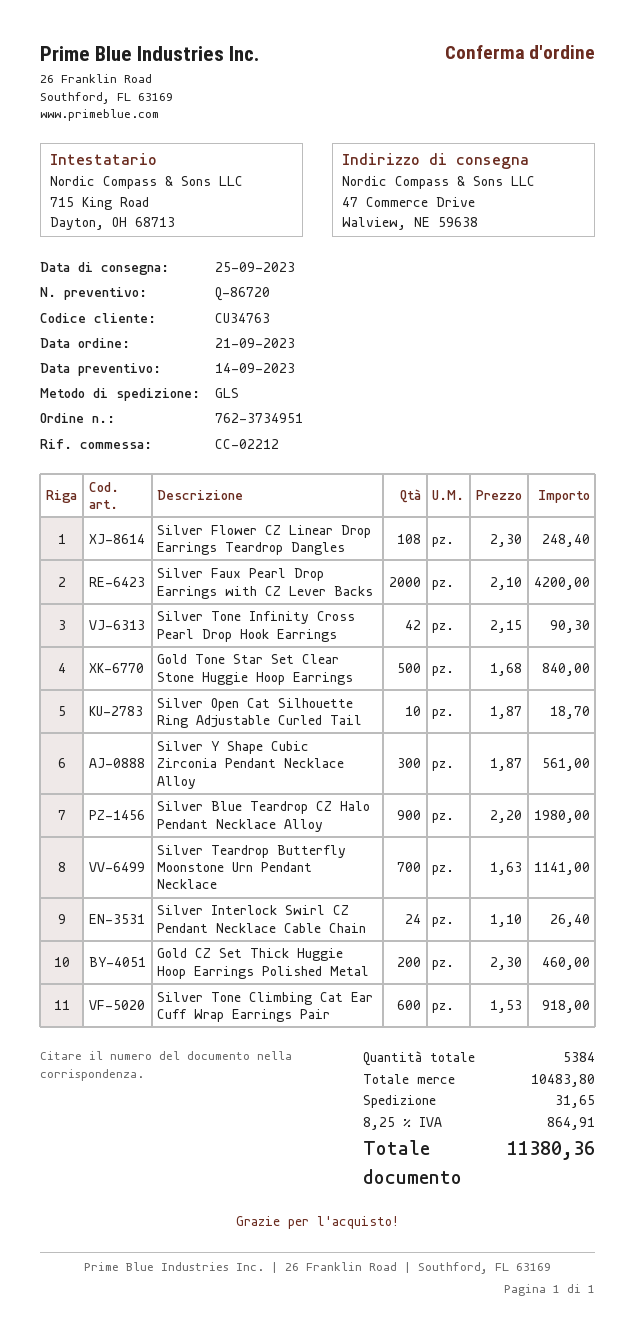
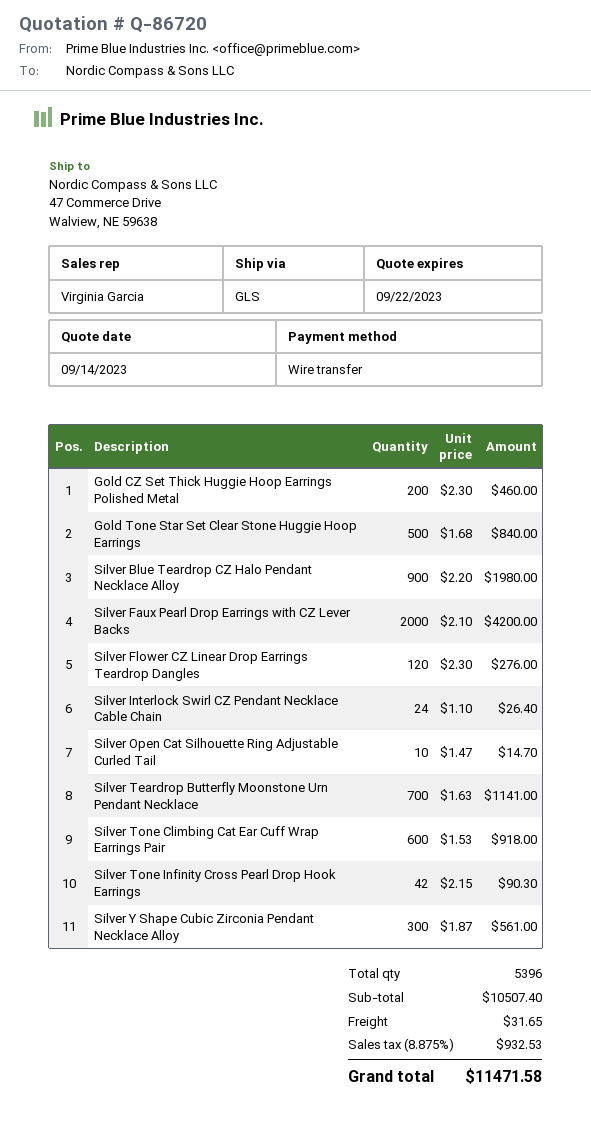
Silver Flower CZ Linear Drop Earrings Teardrop Dangles: 108 x 2.30 = 248.40 -> 120 x 2.30 = 276.00
Silver Open Cat Silhouette Ring Adjustable Curled Tail: 10 x 1.87 = 18.70 -> 10 x 1.47 = 14.70
total quantity: 5384 -> 5396
subtotal: 10483.80 -> 10507.40
tax: 8.25% = 864.91 -> 8.875% = 932.53
total: 11380.36 -> 11471.58

